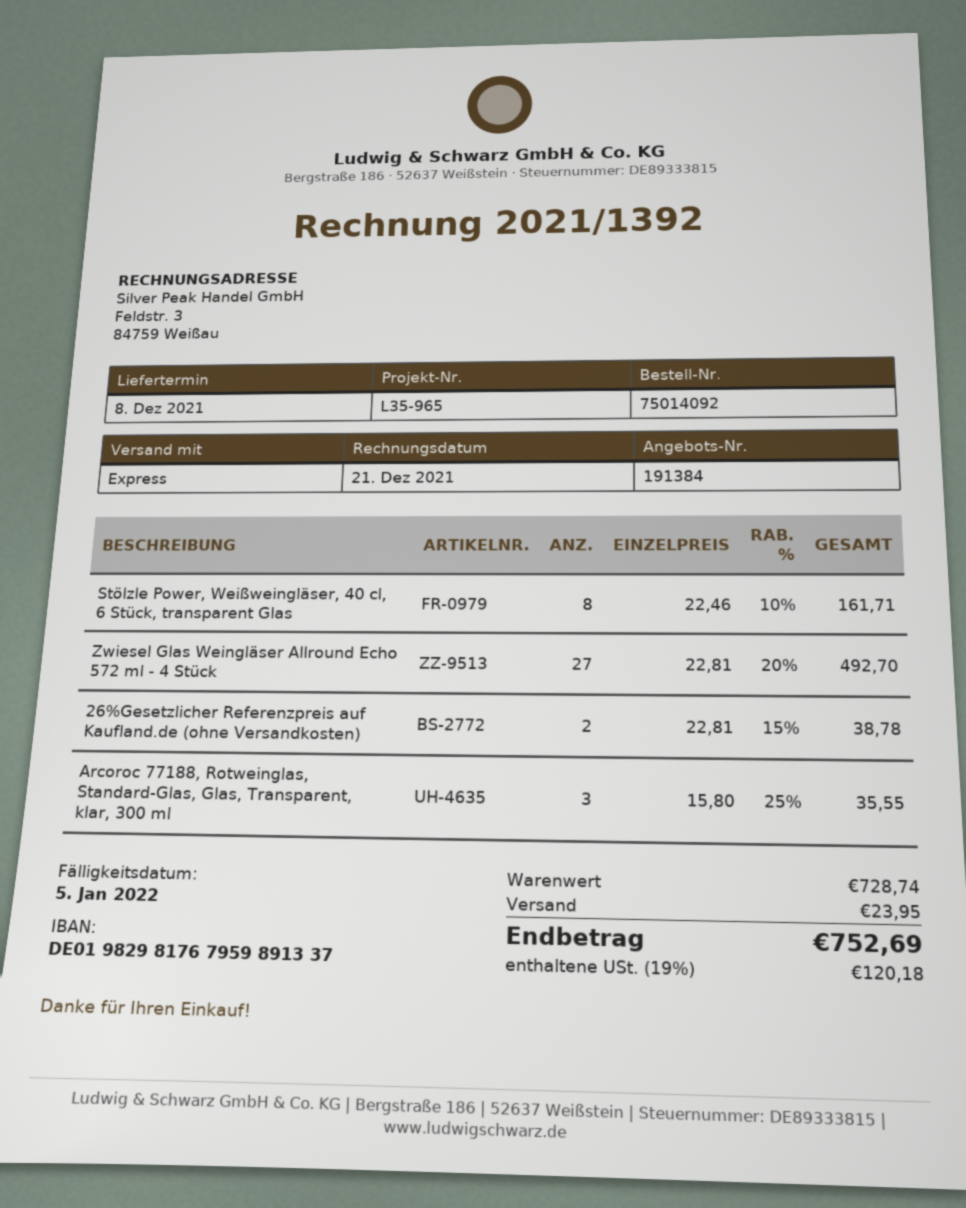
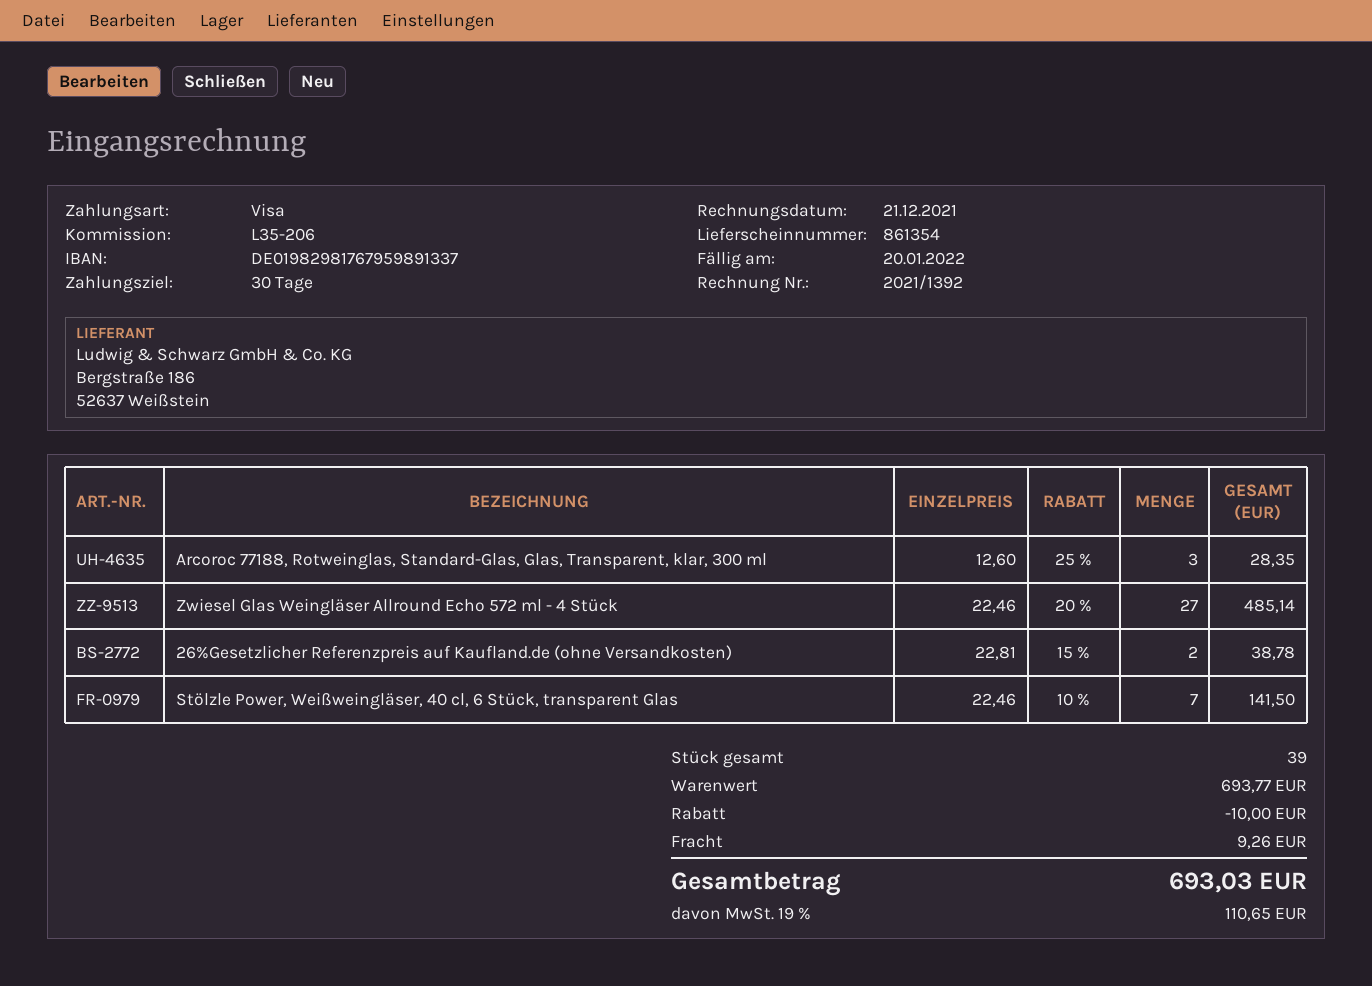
due date: 2022-01-05 -> 2022-01-20
reference: L35-965 -> L35-206
Stölzle Power, Weißweingläser, 40 cl, 6 Stück, transparent Glas: 8 x 22.46 - 10% = 161.71 -> 7 x 22.46 - 10% = 141.50
Zwiesel Glas Weingläser Allround Echo 572 ml - 4 Stück: 27 x 22.81 - 20% = 492.70 -> 27 x 22.46 - 20% = 485.14
Arcoroc 77188, Rotweinglas, Standard-Glas, Glas, Transparent, klar, 300 ml: 3 x 15.80 - 25% = 35.55 -> 3 x 12.60 - 25% = 28.35
subtotal: 728.74 -> 693.77
discount: none -> 10.00
shipping: 23.95 -> 9.26
tax: 19% = 120.18 -> 19% = 110.65
total: 752.69 -> 693.03

